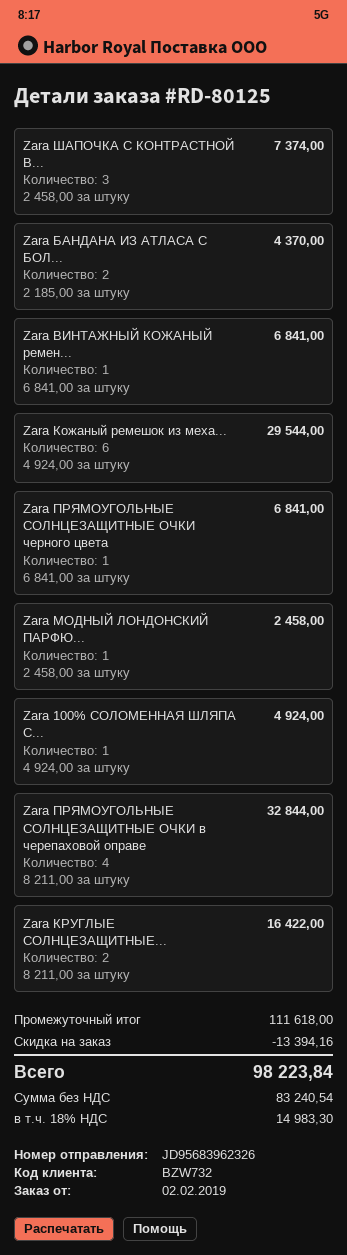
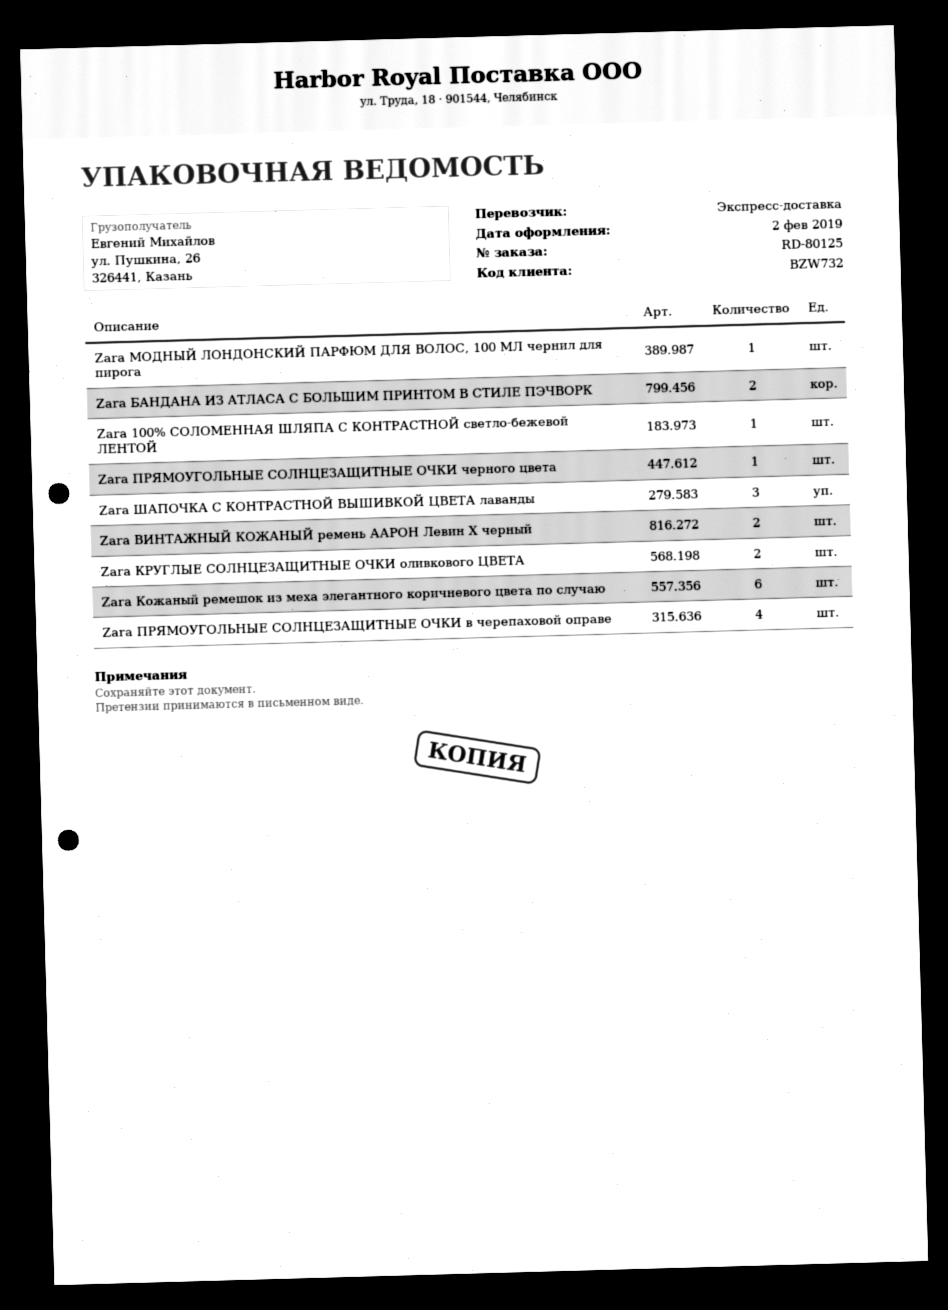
Zara ВИНТАЖНЫЙ КОЖАНЫЙ ремен...: 1 -> 2

